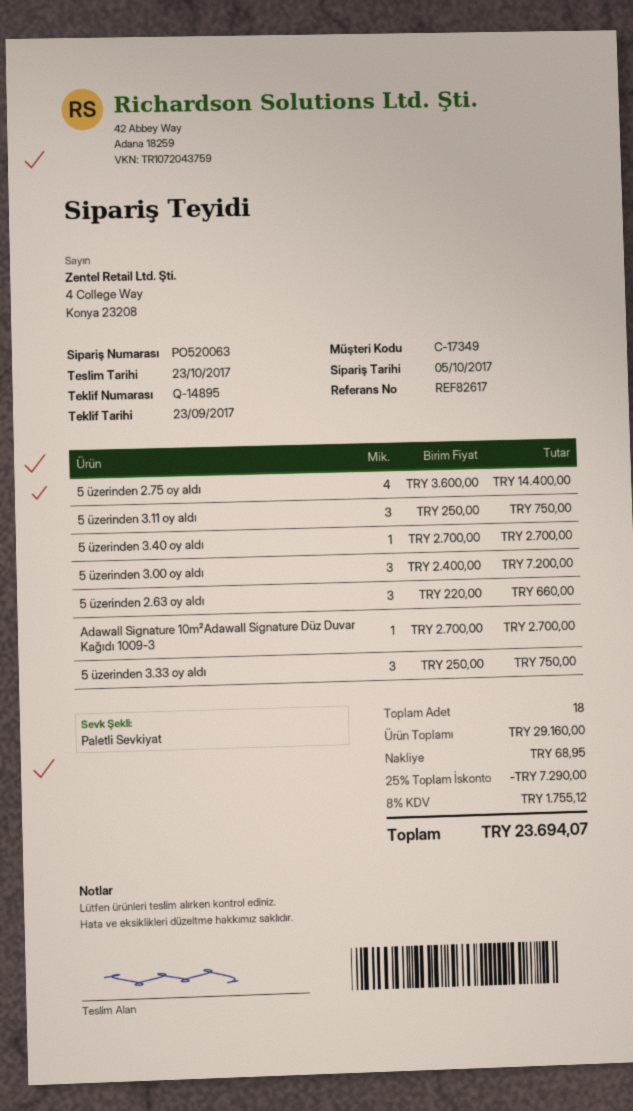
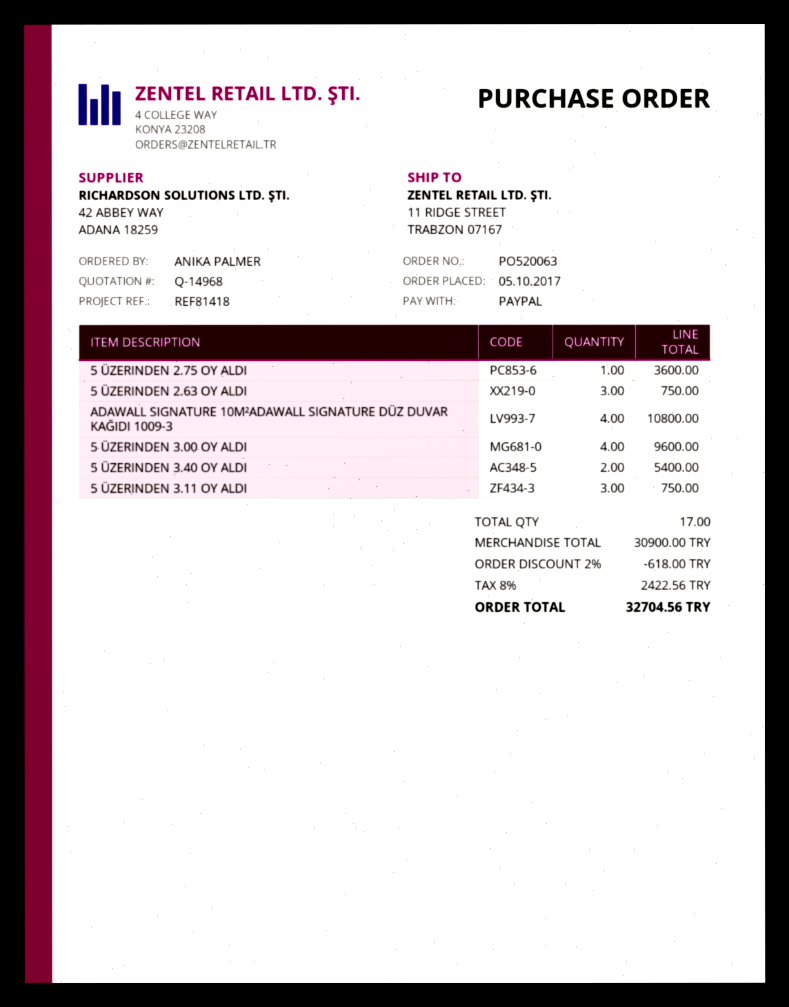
quote number: Q-14895 -> Q-14968
reference: REF82617 -> REF81418
5 üzerinden 2.75 oy aldı: 4 for 14400.00 -> 1 for 3600.00
5 üzerinden 3.40 oy aldı: 1 for 2700.00 -> 2 for 5400.00
5 üzerinden 3.00 oy aldı: 3 for 7200.00 -> 4 for 9600.00
5 üzerinden 2.63 oy aldı: 3 for 660.00 -> 3 for 750.00
Adawall Signature 10m²Adawall Signature Düz Duvar Kağıdı 1009-3: 1 for 2700.00 -> 4 for 10800.00
5 üzerinden 3.33 oy aldı: 3 for 750.00 -> none
total quantity: 18 -> 17
subtotal: 29160.00 -> 30900.00
discount: 25% = 7290.00 -> 2% = 618.00
shipping: 68.95 -> none
tax: 8% = 1755.12 -> 8% = 2422.56
total: 23694.07 -> 32704.56

